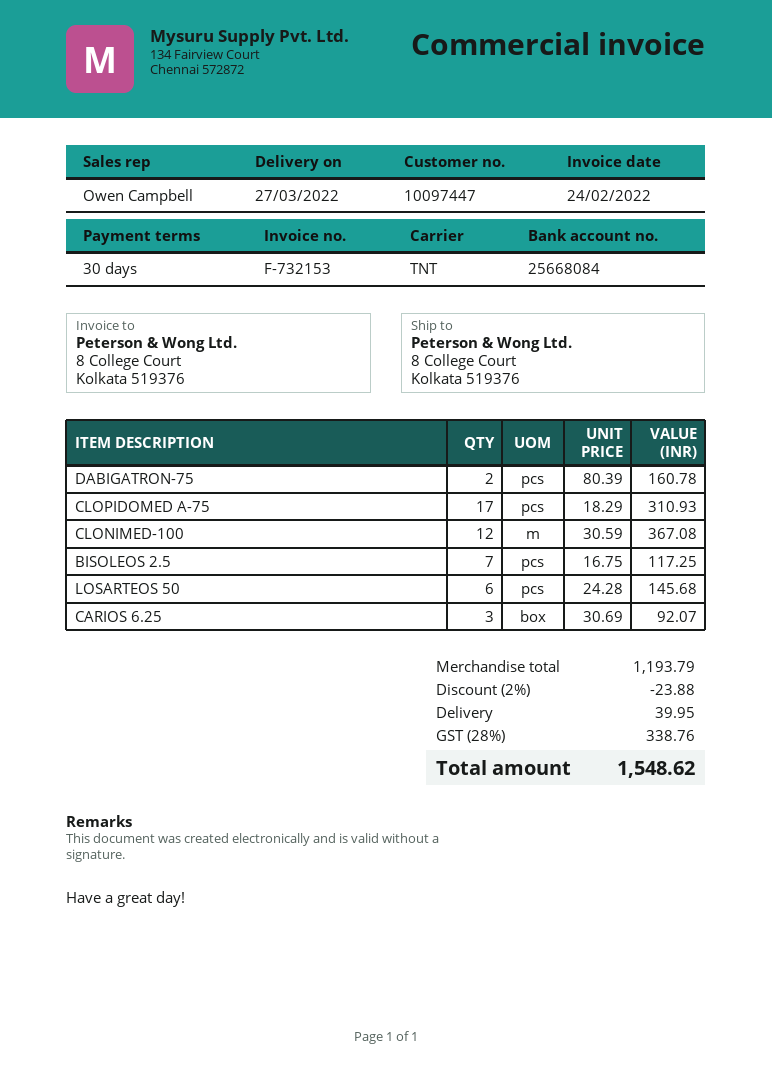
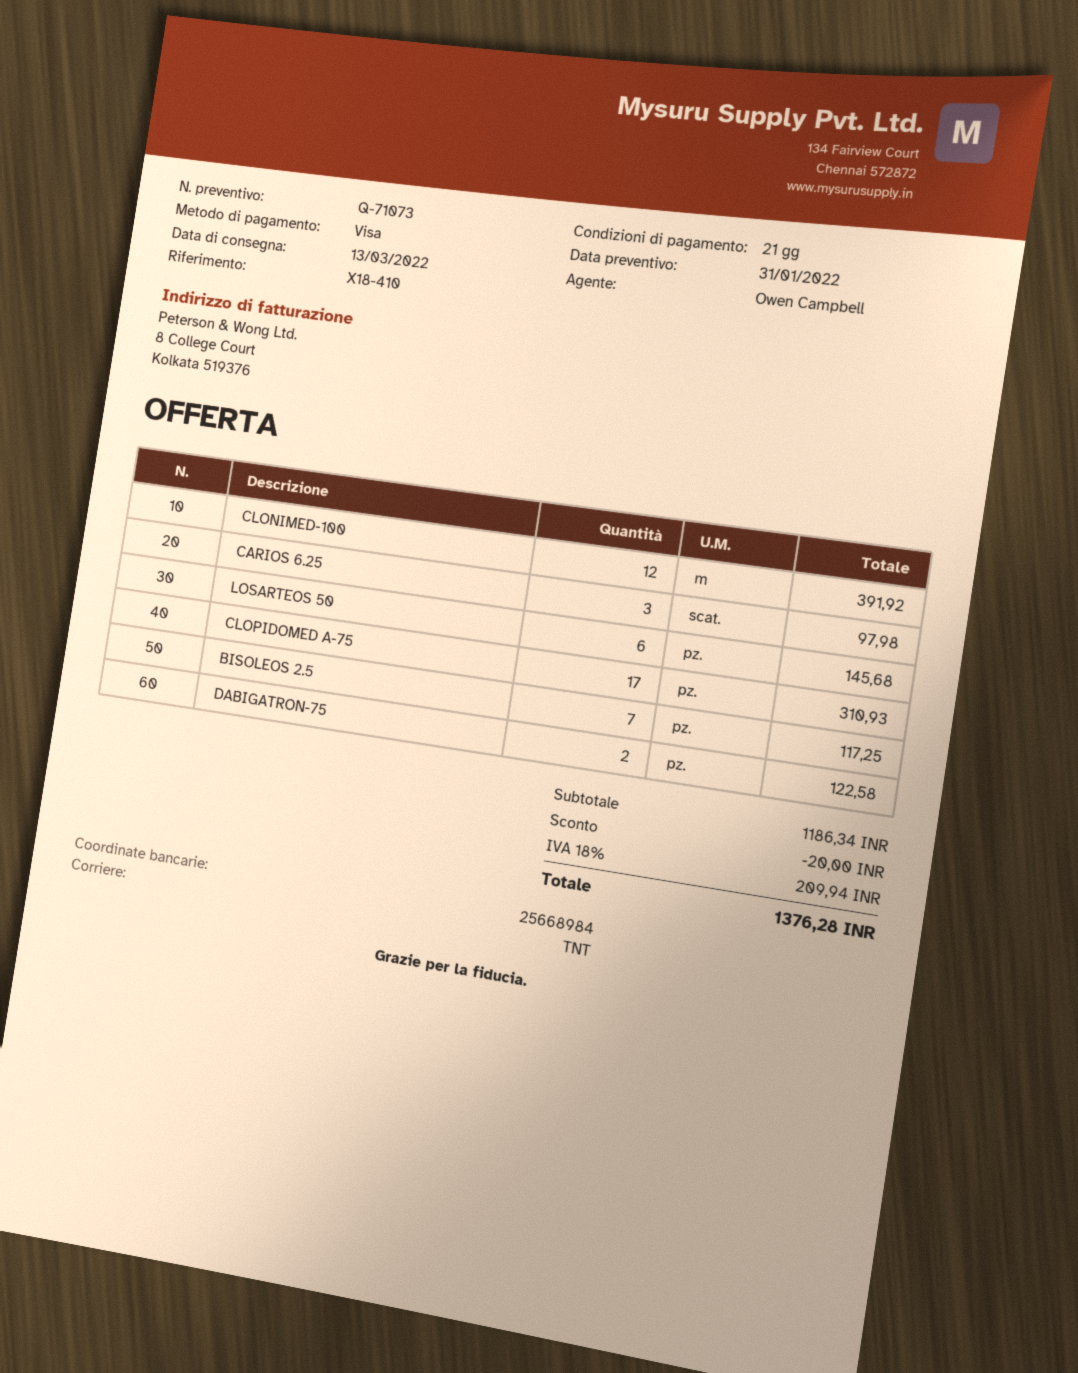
delivery date: 2022-03-27 -> 2022-03-13
payment terms: 30 days -> 21 days
bank account: 25668084 -> 25668984
DABIGATRON-75: 2 for 160.78 -> 2 for 122.58
CLONIMED-100: 12 for 367.08 -> 12 for 391.92
CARIOS 6.25: 3 for 92.07 -> 3 for 97.98
subtotal: 1193.79 -> 1186.34
discount: 23.88 -> 20.00
shipping: 39.95 -> none
tax: 28% = 338.76 -> 18% = 209.94
total: 1548.62 -> 1376.28

